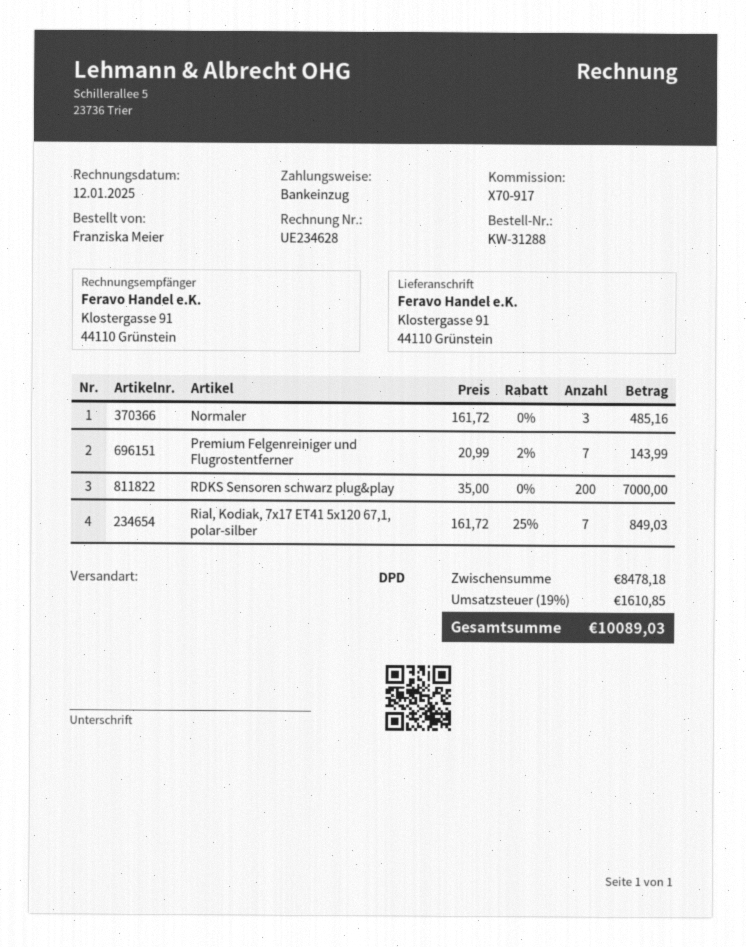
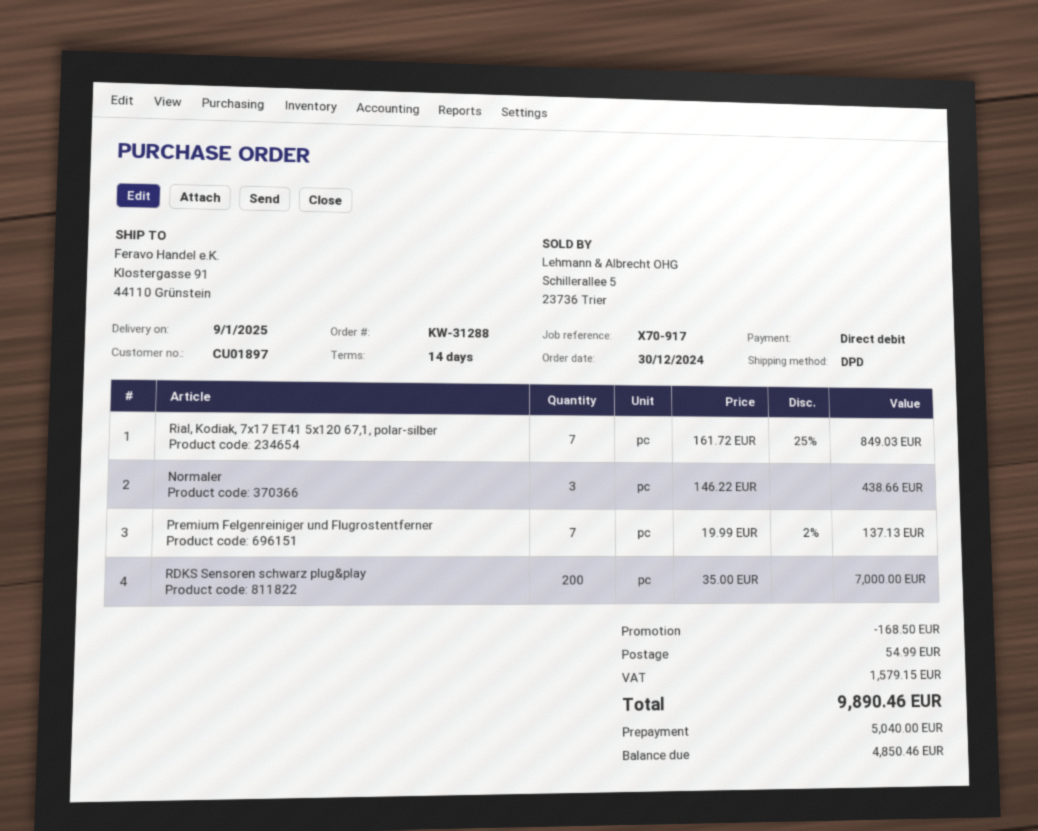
Normaler: 3 x 161.72 = 485.16 -> 3 x 146.22 = 438.66
Premium Felgenreiniger und Flugrostentferner: 7 x 20.99 - 2% = 143.99 -> 7 x 19.99 - 2% = 137.13
discount: none -> 168.50
shipping: none -> 54.99
tax: 1610.85 -> 1579.15
total: 10089.03 -> 9890.46

